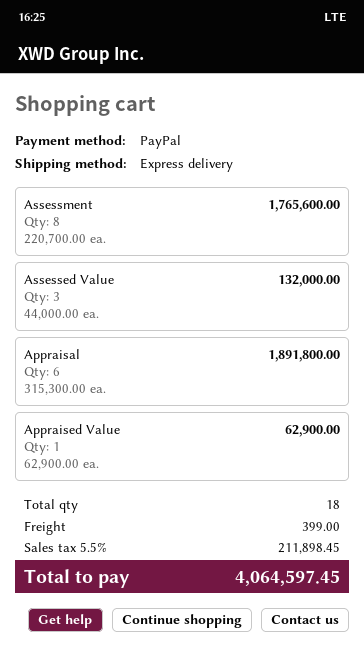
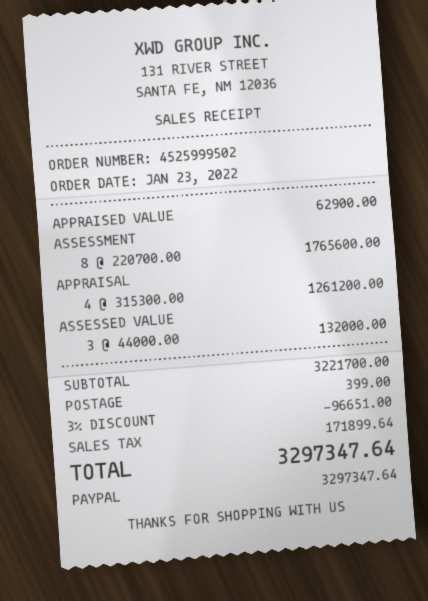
Appraisal: 6 x 315300.00 = 1891800.00 -> 4 x 315300.00 = 1261200.00
discount: none -> 3% = 96651.00
tax: 211898.45 -> 171899.64
total: 4064597.45 -> 3297347.64

